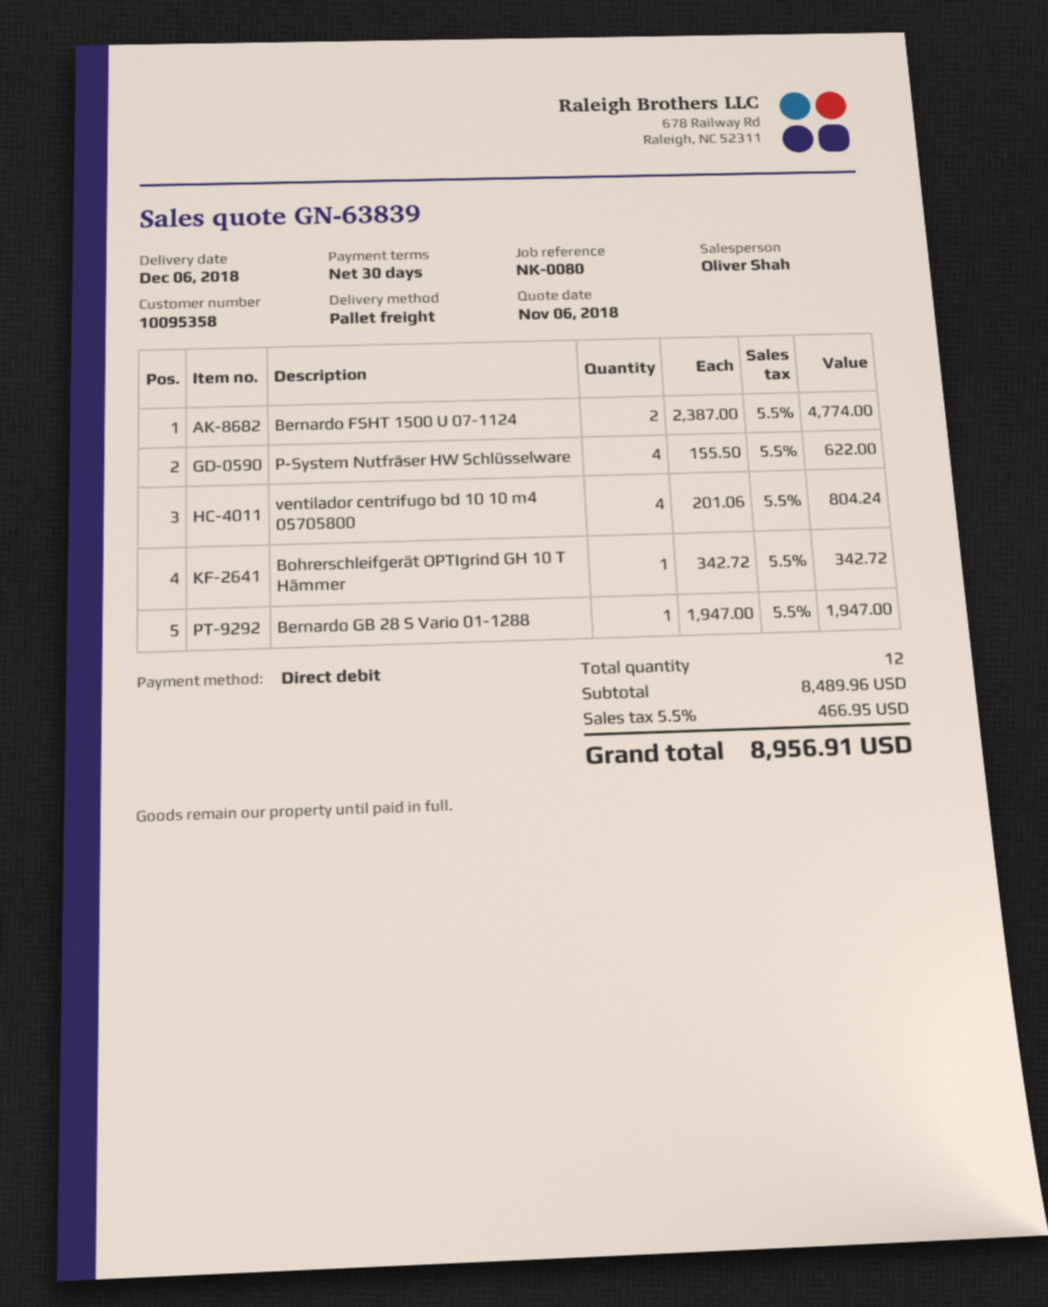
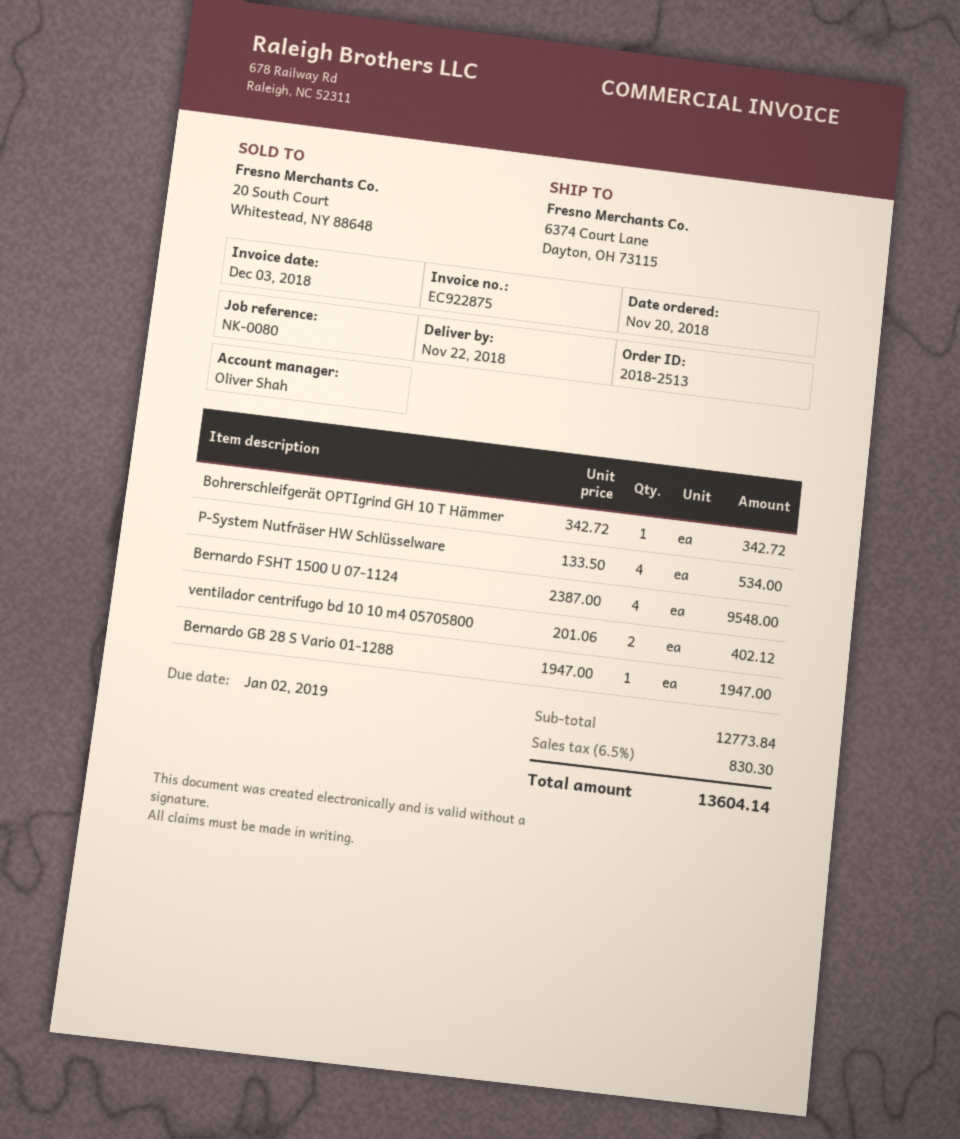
delivery date: 2018-12-06 -> 2018-11-22
Bernardo FSHT 1500 U 07-1124: 2 x 2387.00 = 4774.00 -> 4 x 2387.00 = 9548.00
P-System Nutfräser HW Schlüsselware: 4 x 155.50 = 622.00 -> 4 x 133.50 = 534.00
ventilador centrifugo bd 10 10 m4 05705800: 4 x 201.06 = 804.24 -> 2 x 201.06 = 402.12
subtotal: 8489.96 -> 12773.84
tax: 5.5% = 466.95 -> 6.5% = 830.30
total: 8956.91 -> 13604.14

